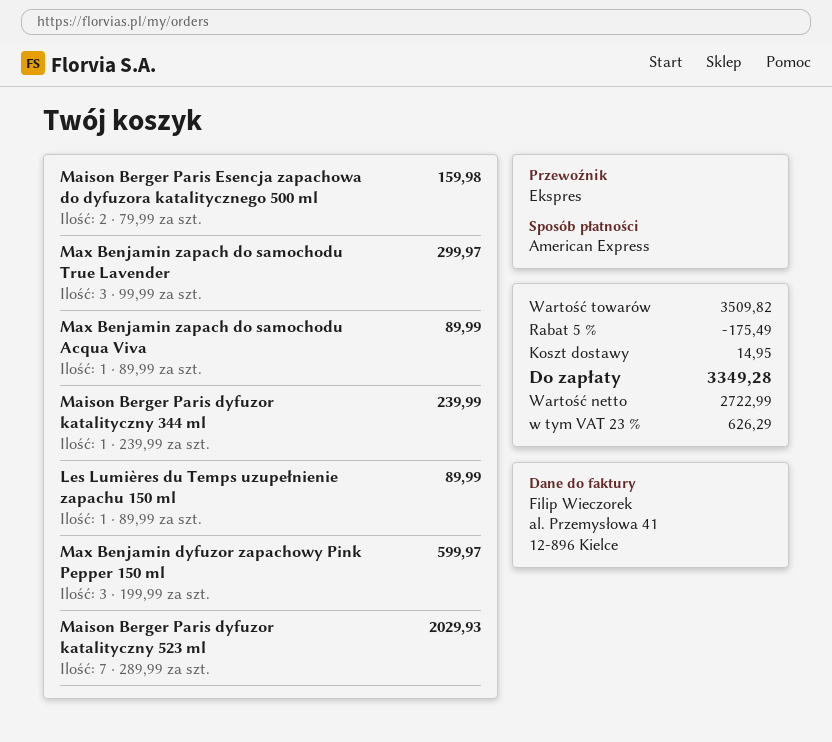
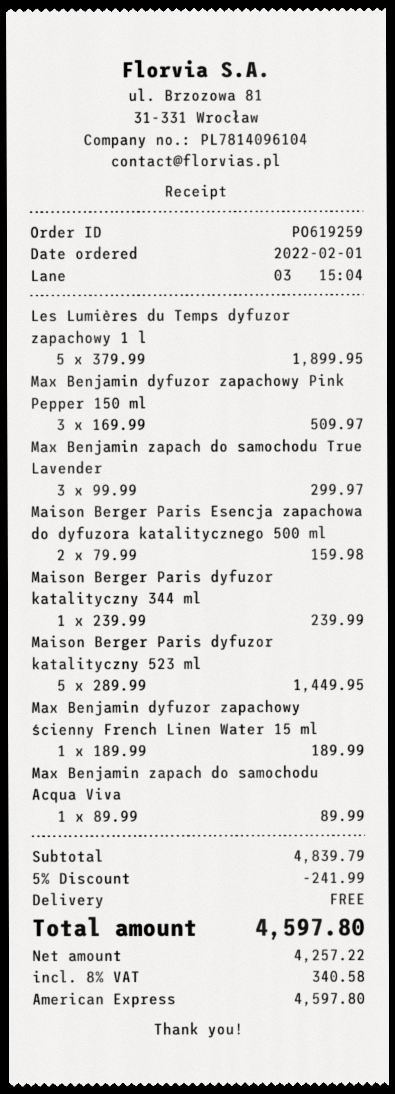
Les Lumières du Temps uzupełnienie zapachu 150 ml: 1 x 89.99 = 89.99 -> none
Max Benjamin dyfuzor zapachowy Pink Pepper 150 ml: 3 x 199.99 = 599.97 -> 3 x 169.99 = 509.97
Maison Berger Paris dyfuzor katalityczny 523 ml: 7 x 289.99 = 2029.93 -> 5 x 289.99 = 1449.95
Les Lumières du Temps dyfuzor zapachowy 1 l: none -> 5 x 379.99 = 1899.95
Max Benjamin dyfuzor zapachowy ścienny French Linen Water 15 ml: none -> 1 x 189.99 = 189.99
subtotal: 3509.82 -> 4839.79
discount: 5% = 175.49 -> 5% = 241.99
shipping: 14.95 -> 0.00
net: 2722.99 -> 4257.22
tax: 23% = 626.29 -> 8% = 340.58
total: 3349.28 -> 4597.80

